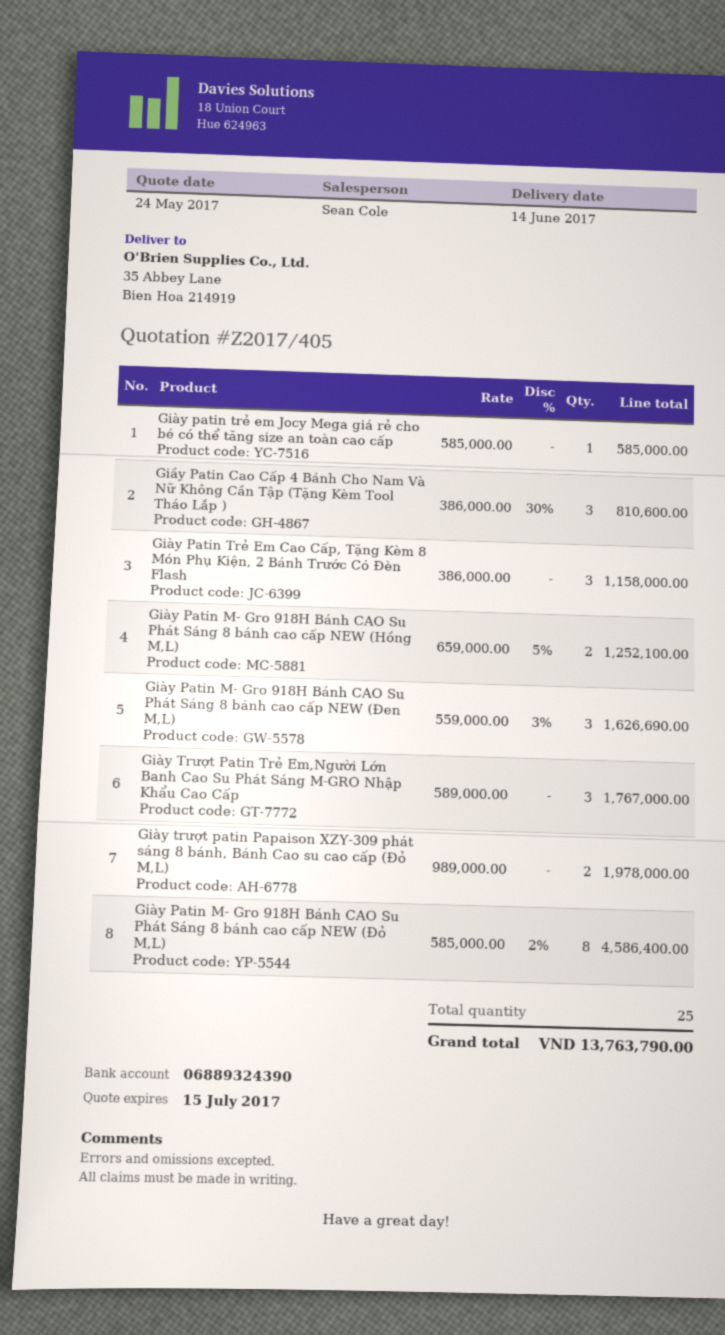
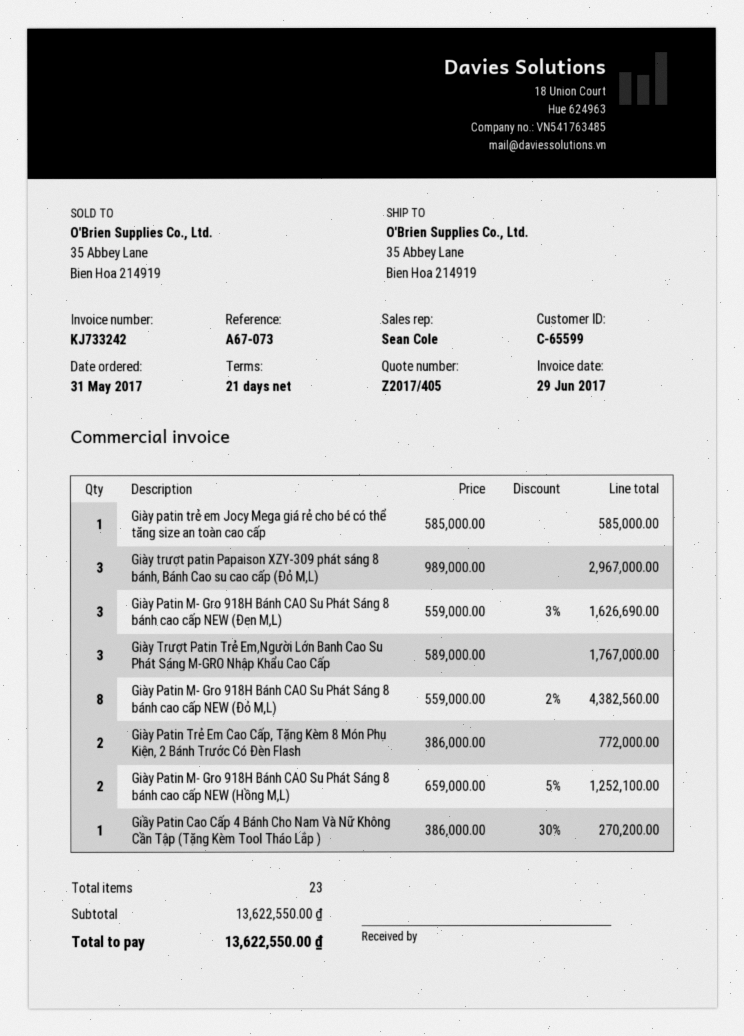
Giầy Patin Cao Cấp 4 Bánh Cho Nam Và Nữ Không Cần Tập (Tặng Kèm Tool Tháo Lắp ): 3 x 386000.00 - 30% = 810600.00 -> 1 x 386000.00 - 30% = 270200.00
Giày Patin Trẻ Em Cao Cấp, Tặng Kèm 8 Món Phụ Kiện, 2 Bánh Trước Có Đèn Flash: 3 x 386000.00 = 1158000.00 -> 2 x 386000.00 = 772000.00
Giày trượt patin Papaison XZY-309 phát sáng 8 bánh, Bánh Cao su cao cấp (Đỏ M,L): 2 x 989000.00 = 1978000.00 -> 3 x 989000.00 = 2967000.00
Giày Patin M- Gro 918H Bánh CAO Su Phát Sáng 8 bánh cao cấp NEW (Đỏ M,L): 8 x 585000.00 - 2% = 4586400.00 -> 8 x 559000.00 - 2% = 4382560.00
total quantity: 25 -> 23
total: 13763790.00 -> 13622550.00

